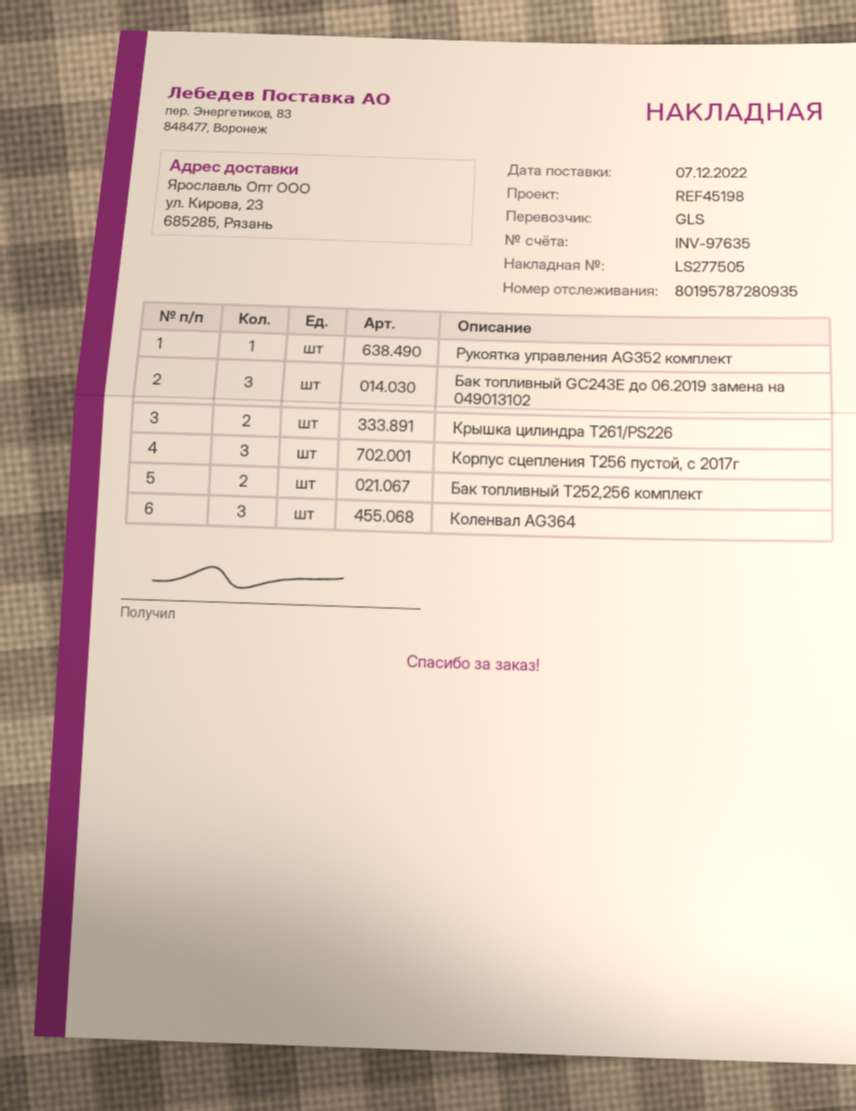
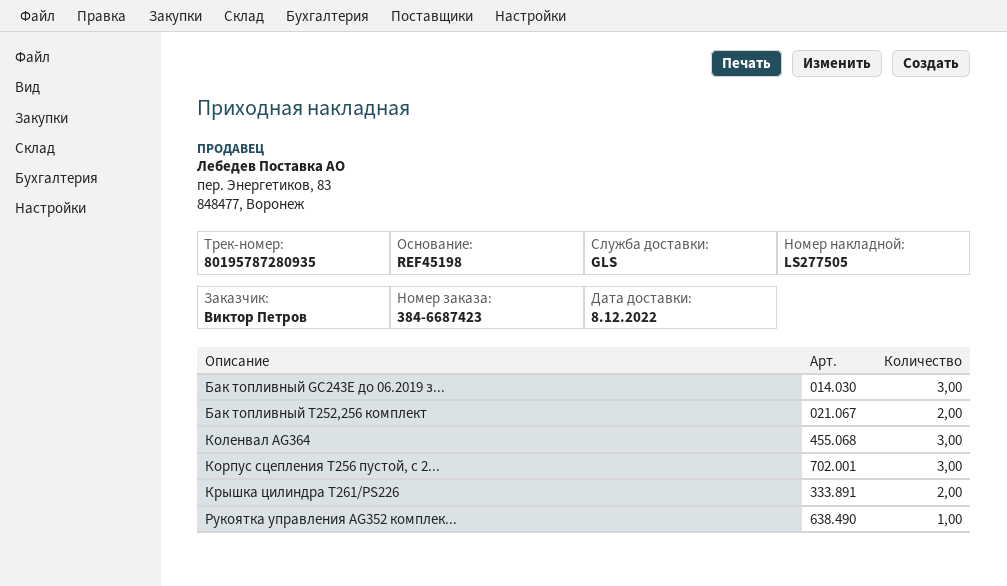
delivery date: 2022-12-07 -> 2022-12-08

